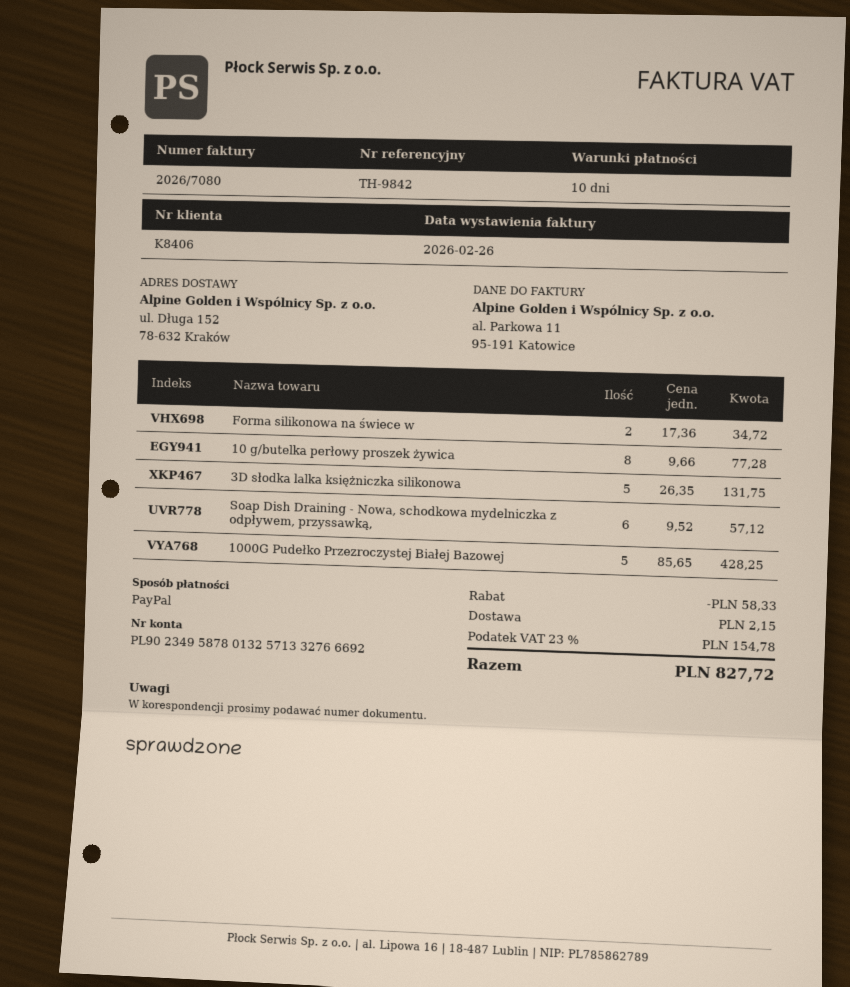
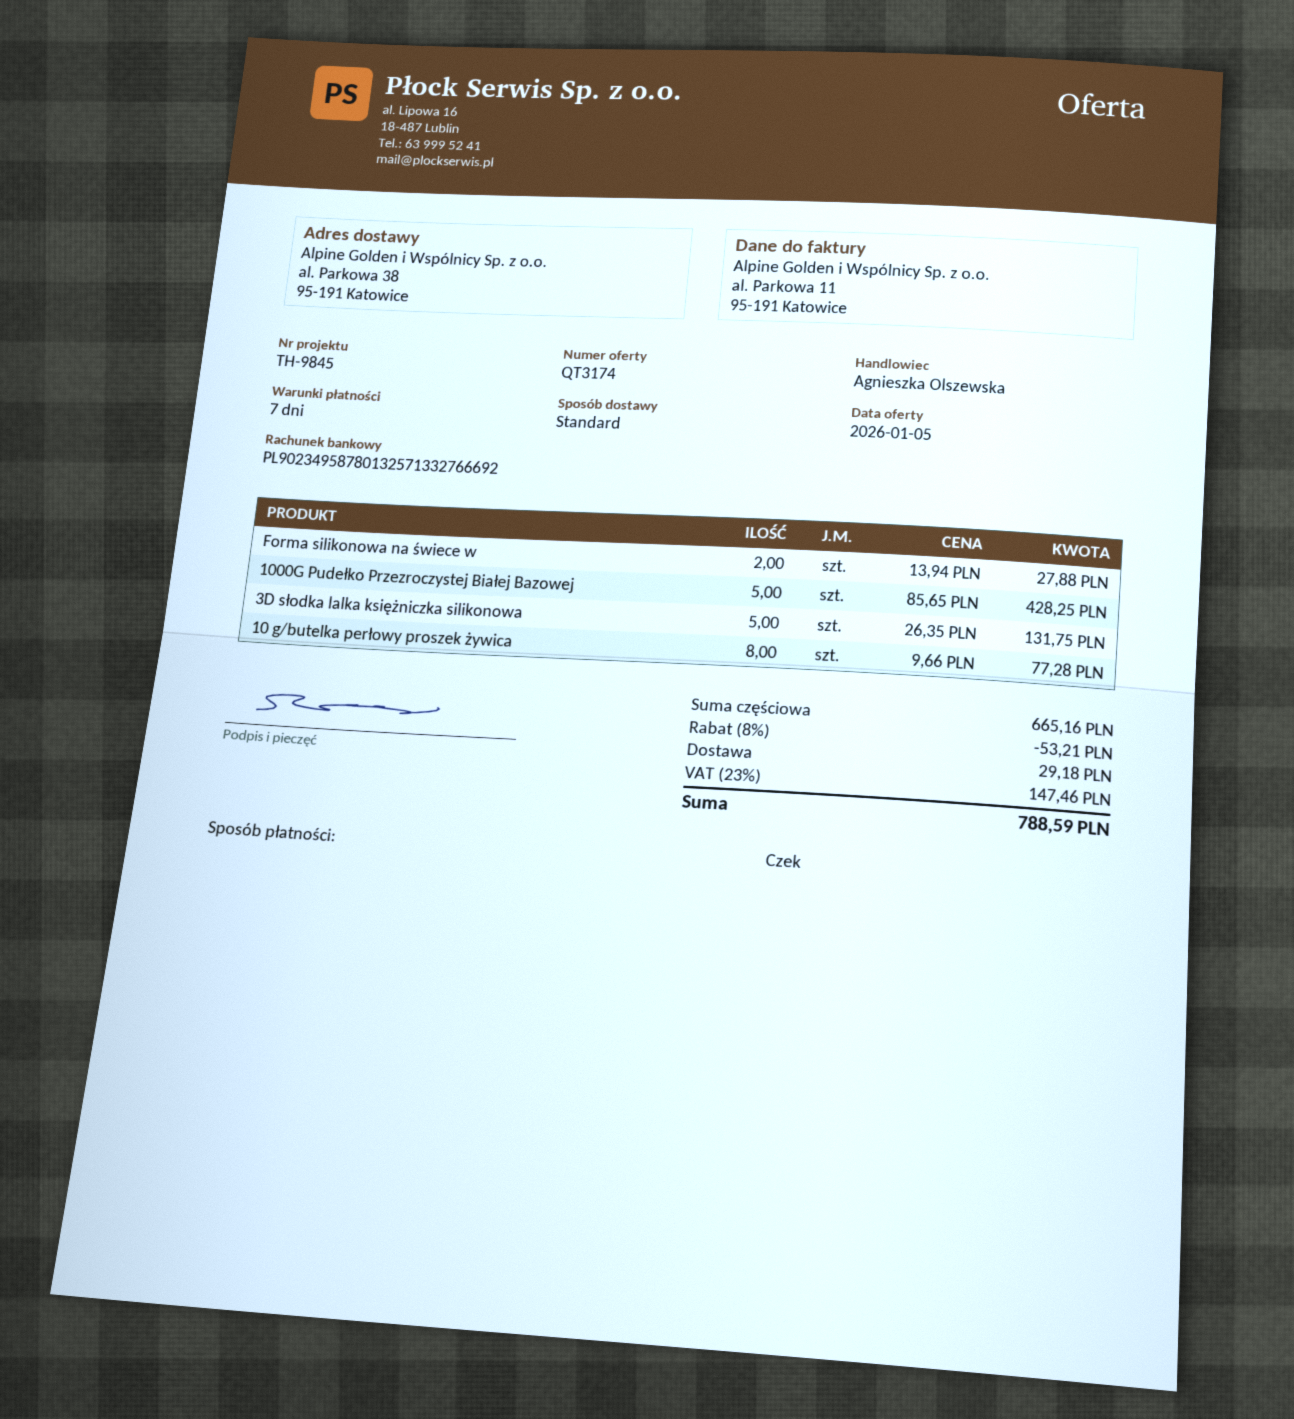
payment terms: 10 days -> 7 days
reference: TH-9842 -> TH-9845
payment method: PayPal -> cheque
ship to: ul. Długa 152, 78-632 Kraków -> al. Parkowa 38, 95-191 Katowice
Forma silikonowa na świece w: 2 x 17.36 = 34.72 -> 2 x 13.94 = 27.88
Soap Dish Draining - Nowa, schodkowa mydelniczka z odpływem, przyssawką,: 6 x 9.52 = 57.12 -> none
discount: 58.33 -> 53.21
shipping: 2.15 -> 29.18
tax: 23% = 154.78 -> 23% = 147.46
total: 827.72 -> 788.59

